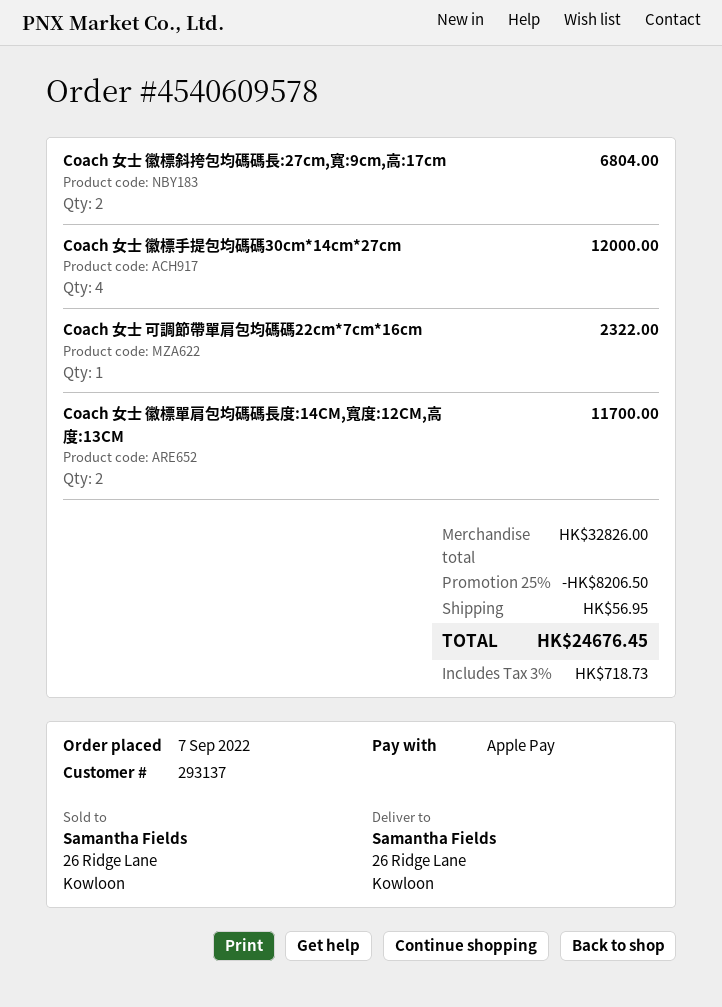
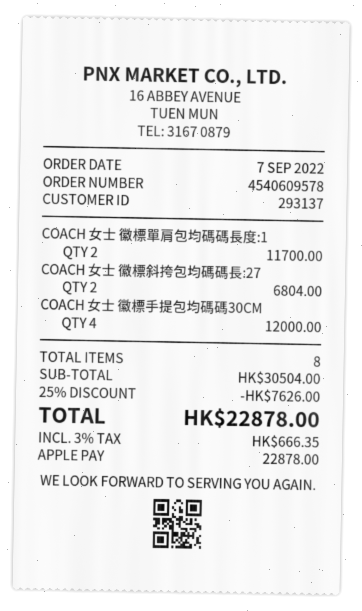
Coach 女士 可調節帶單肩包均碼碼22cm*7cm*16cm: 1 for 2322.00 -> none
subtotal: 32826.00 -> 30504.00
discount: 25% = 8206.50 -> 25% = 7626.00
shipping: 56.95 -> none
tax: 3% = 718.73 -> 3% = 666.35
total: 24676.45 -> 22878.00

